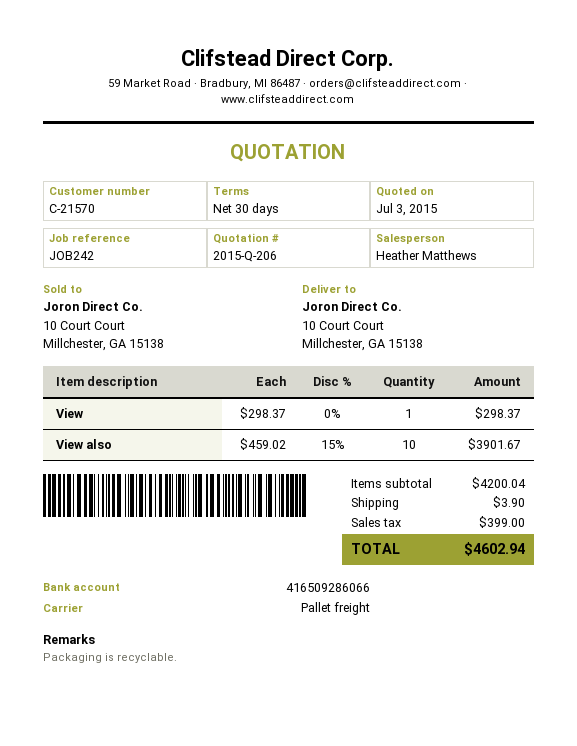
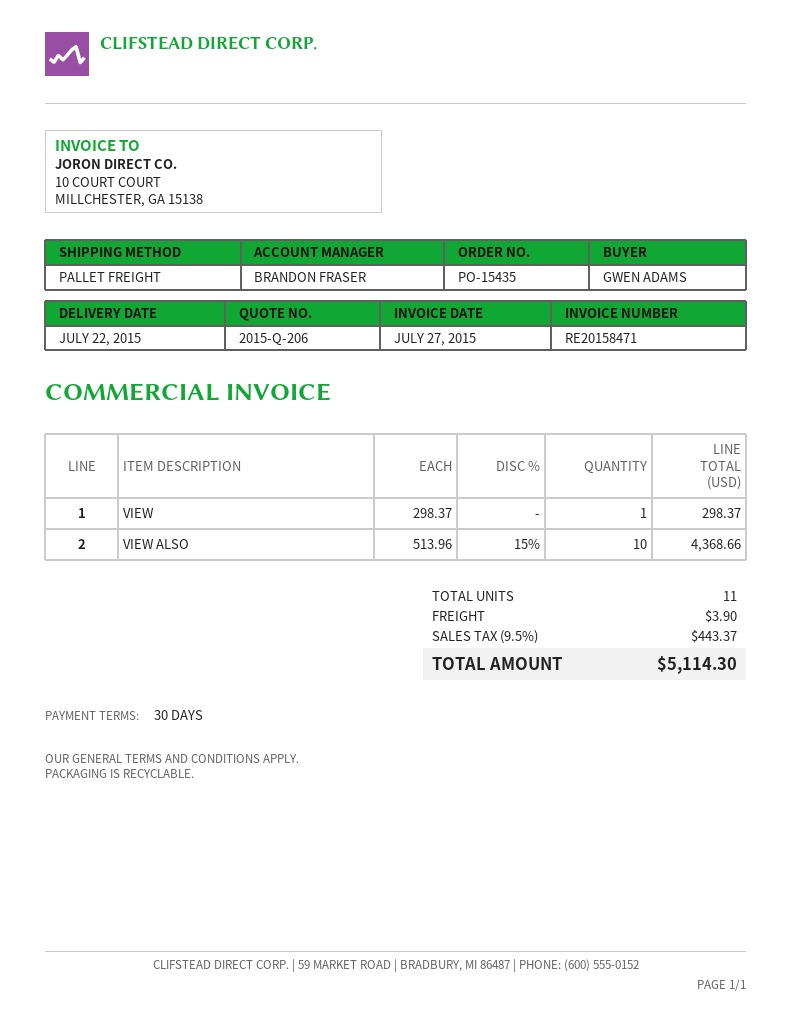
sales rep: Heather Matthews -> BRANDON FRASER
View also: 10 x 459.02 - 15% = 3901.67 -> 10 x 513.96 - 15% = 4368.66
tax: 399.00 -> 443.37
total: 4602.94 -> 5114.30

